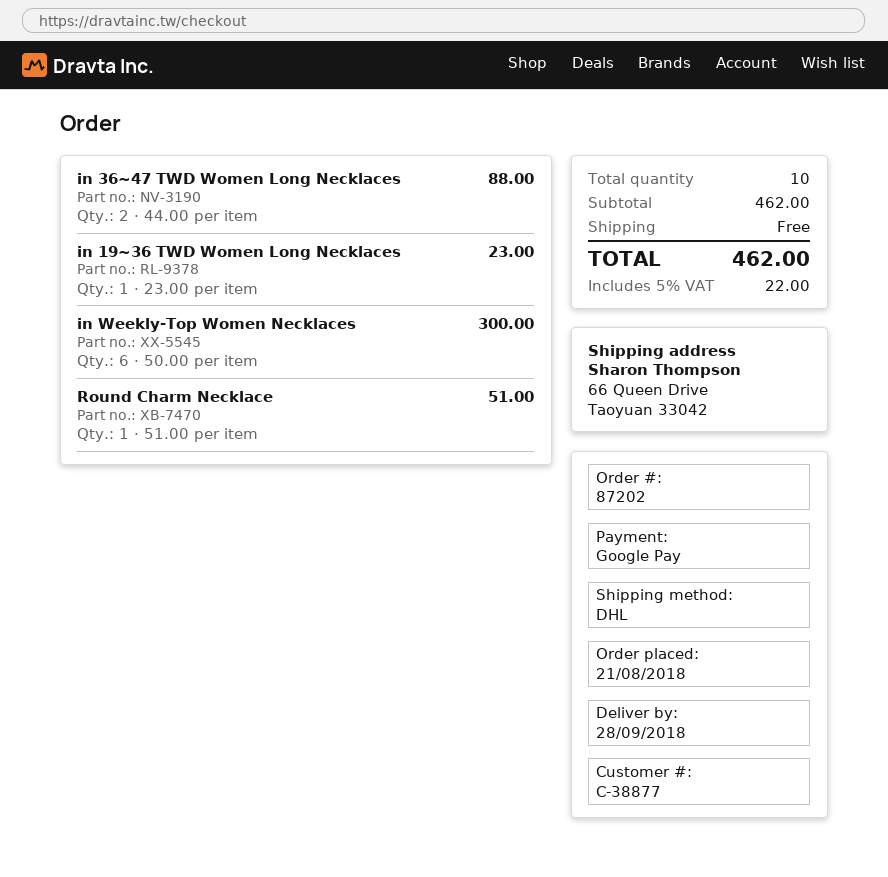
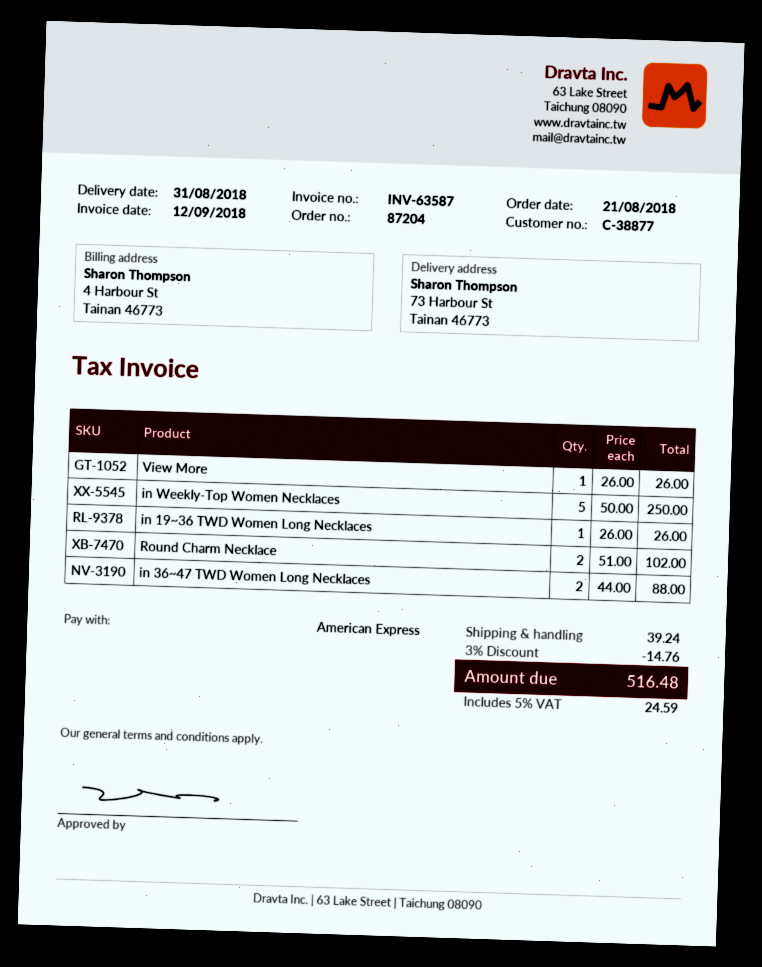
order number: 87202 -> 87204
delivery date: 2018-09-28 -> 2018-08-31
payment method: Google Pay -> American Express
ship to: 66 Queen Drive, Taoyuan 33042 -> 73 Harbour St, Tainan 46773
in 19~36 TWD Women Long Necklaces: 1 x 23.00 = 23.00 -> 1 x 26.00 = 26.00
in Weekly-Top Women Necklaces: 6 x 50.00 = 300.00 -> 5 x 50.00 = 250.00
Round Charm Necklace: 1 x 51.00 = 51.00 -> 2 x 51.00 = 102.00
View More: none -> 1 x 26.00 = 26.00
discount: none -> 3% = 14.76
shipping: 0.00 -> 39.24
tax: 5% = 22.00 -> 5% = 24.59
total: 462.00 -> 516.48

